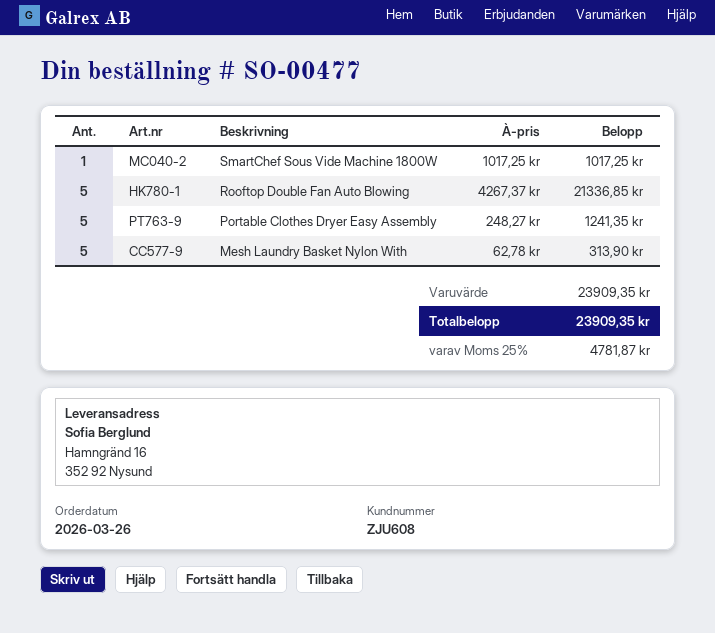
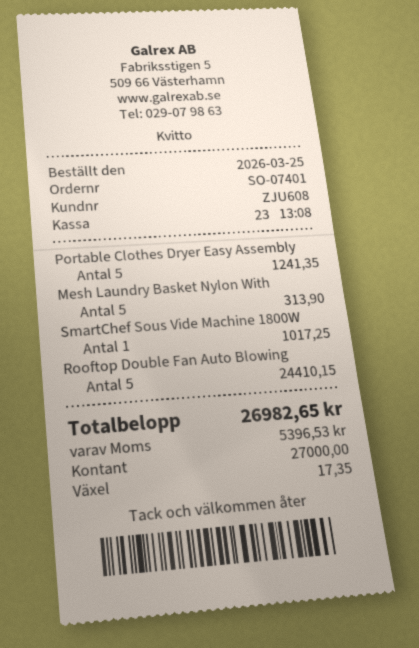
order number: SO-00477 -> SO-07401
order date: 2026-03-26 -> 2026-03-25
Rooftop Double Fan Auto Blowing: 5 for 21336.85 -> 5 for 24410.15
tax: 4781.87 -> 5396.53
total: 23909.35 -> 26982.65

